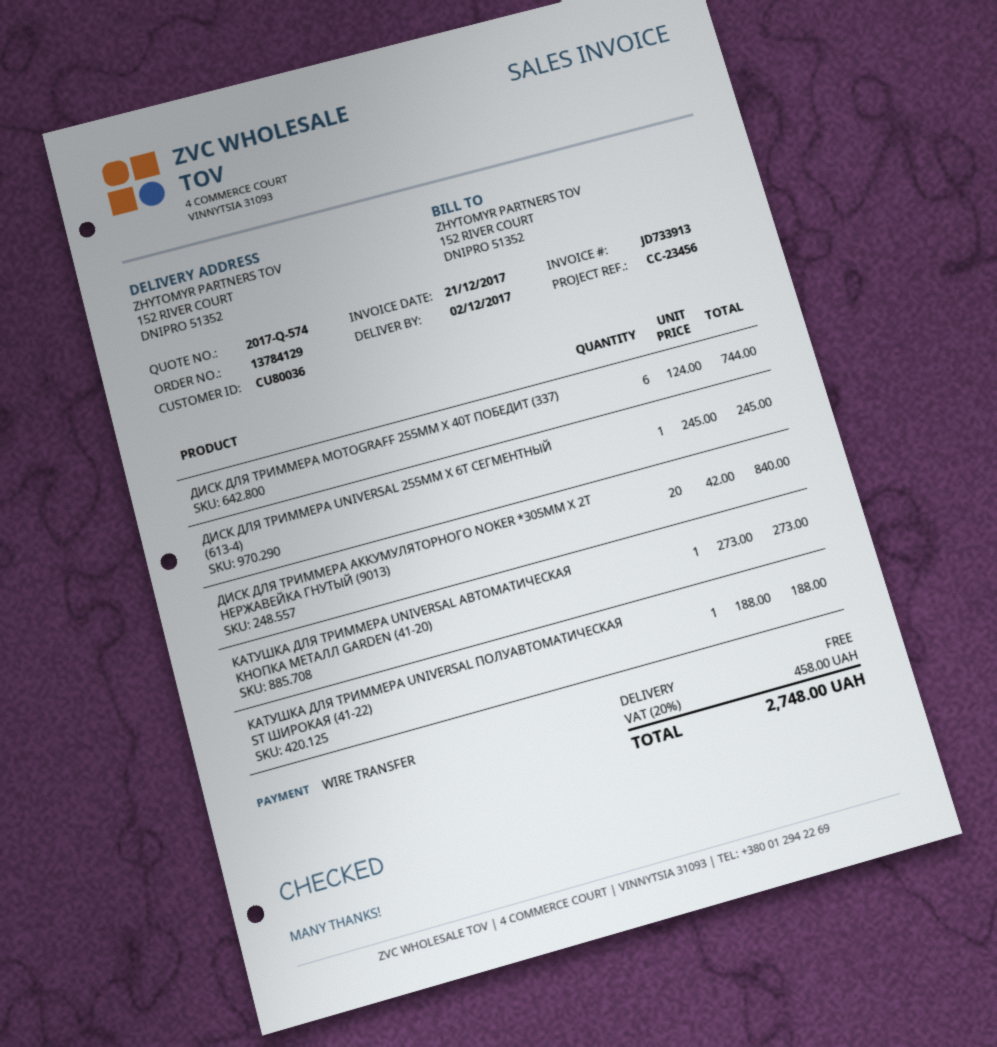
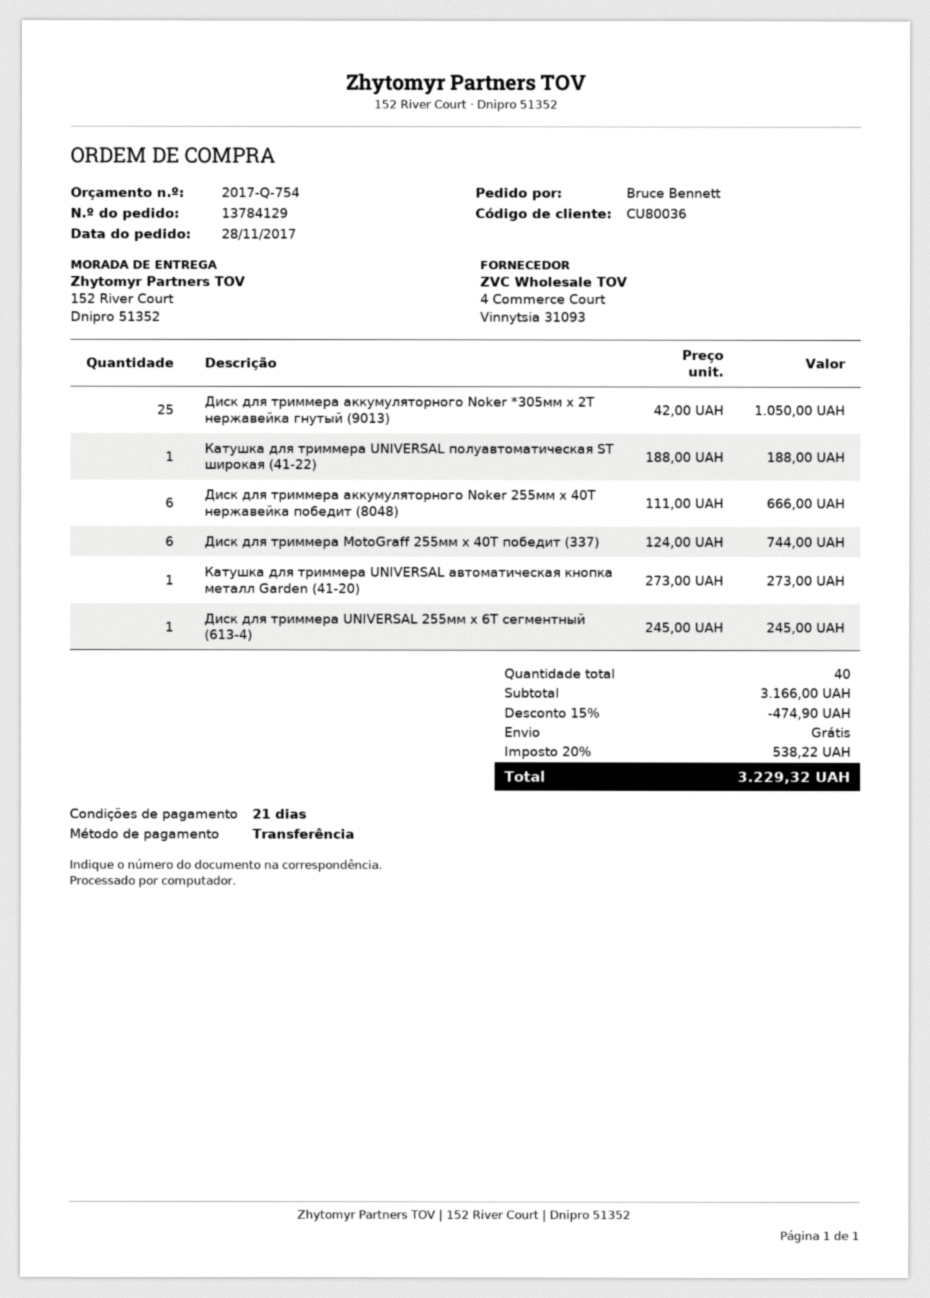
quote number: 2017-Q-574 -> 2017-Q-754
ДИСК ДЛЯ ТРИММЕРА АККУМУЛЯТОРНОГО NOKER *305ММ X 2Т НЕРЖАВЕЙКА ГНУТЫЙ (9013): 20 x 42.00 = 840.00 -> 25 x 42.00 = 1050.00
Диск для триммера аккумуляторного Noker 255мм x 40Т нержавейка победит (8048): none -> 6 x 111.00 = 666.00
discount: none -> 15% = 474.90
tax: 20% = 458.00 -> 20% = 538.22
total: 2748.00 -> 3229.32

